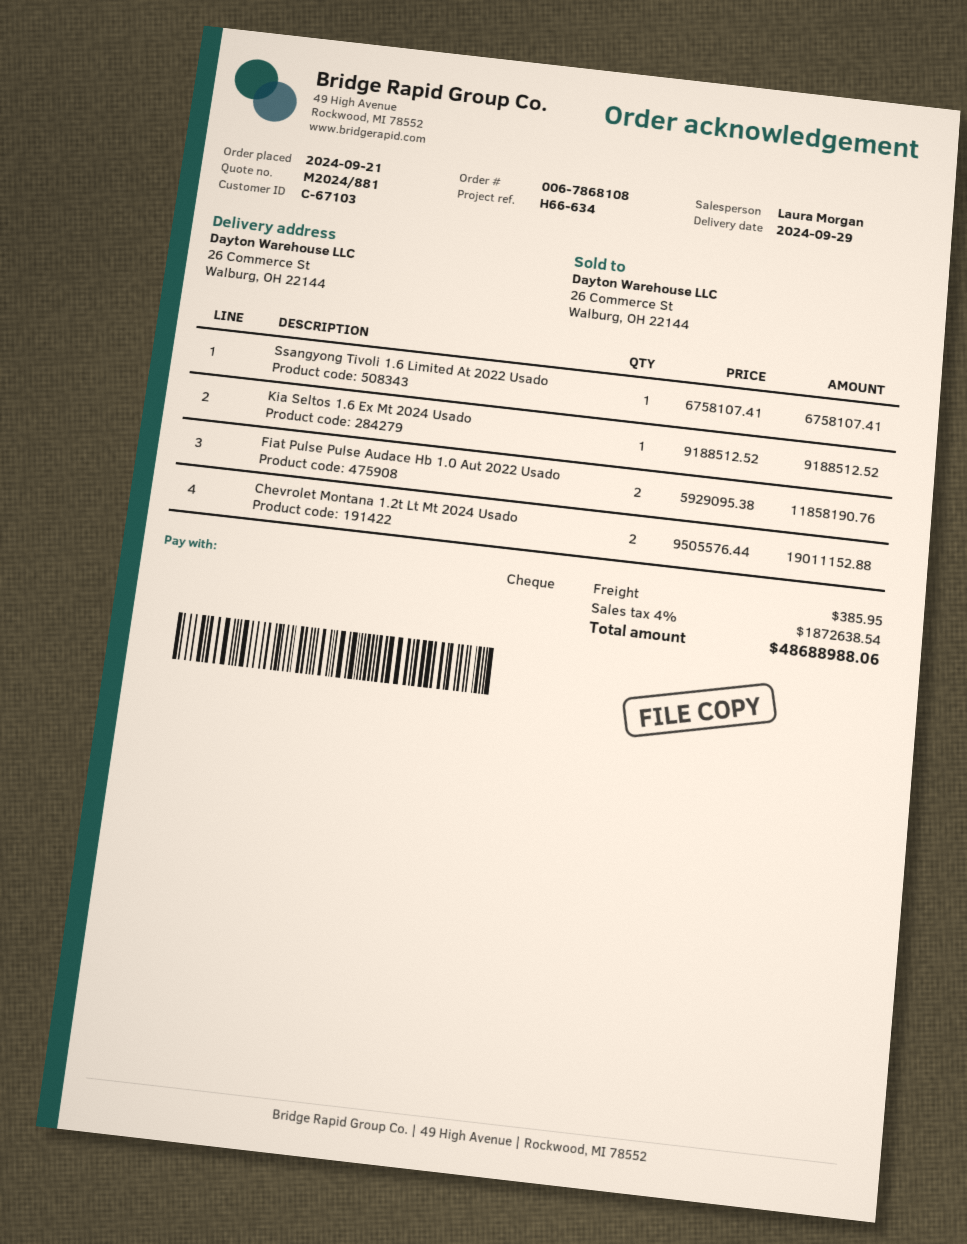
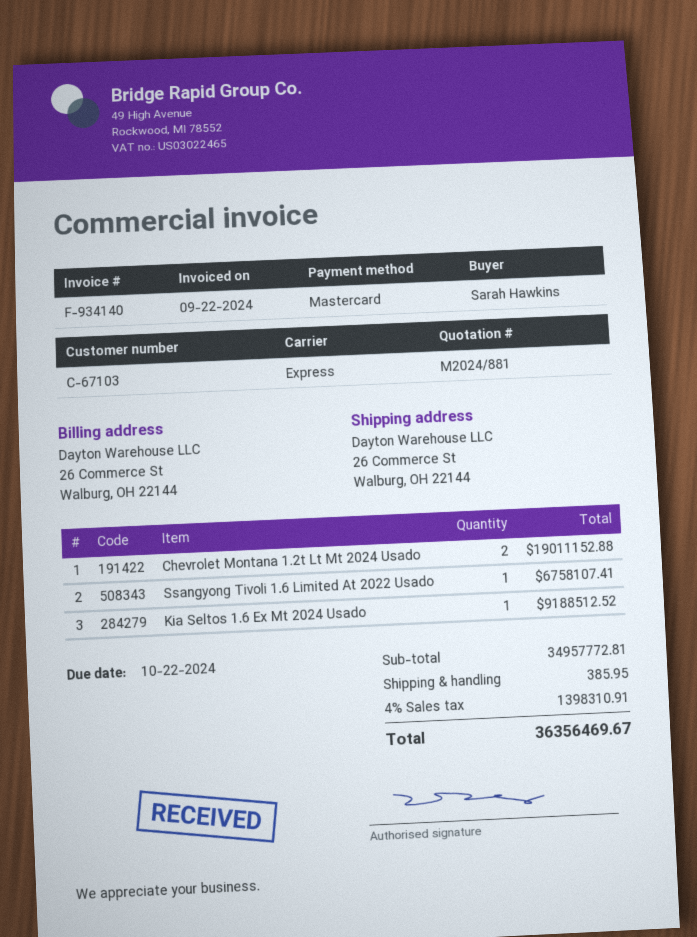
payment method: cheque -> Mastercard
Fiat Pulse Pulse Audace Hb 1.0 Aut 2022 Usado: 2 for 11858190.76 -> none
tax: 4% = 1872638.54 -> 4% = 1398310.91
total: 48688988.06 -> 36356469.67

